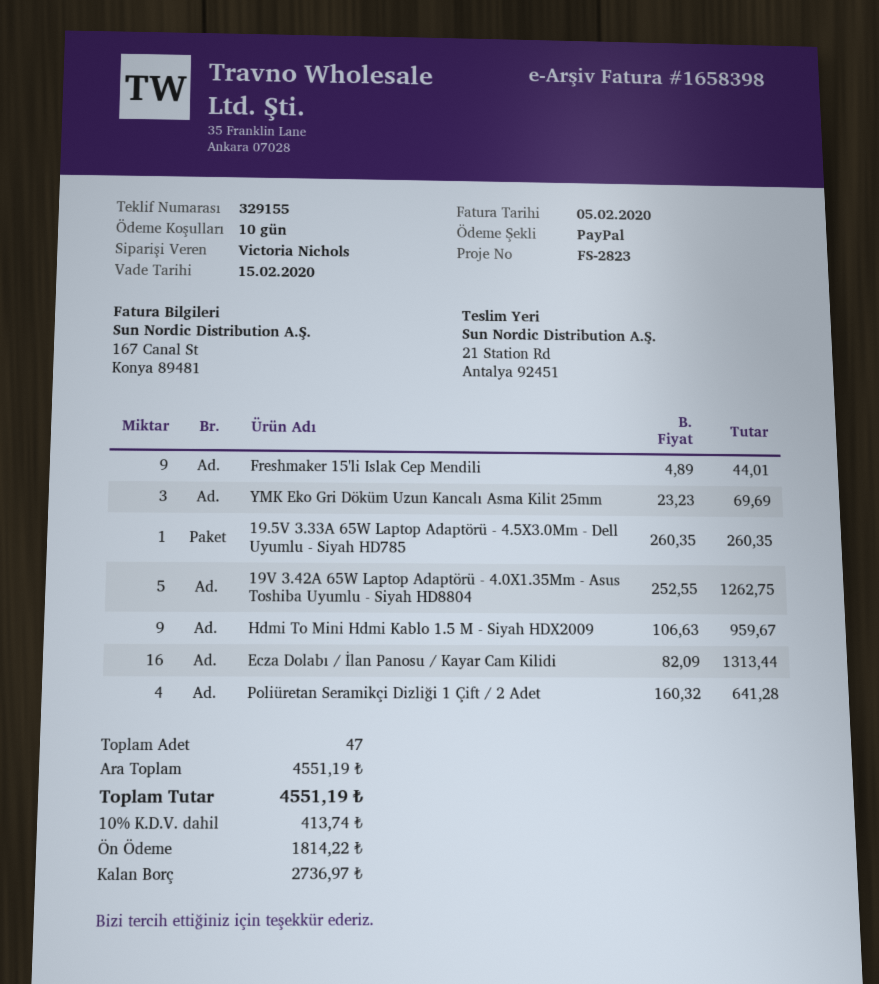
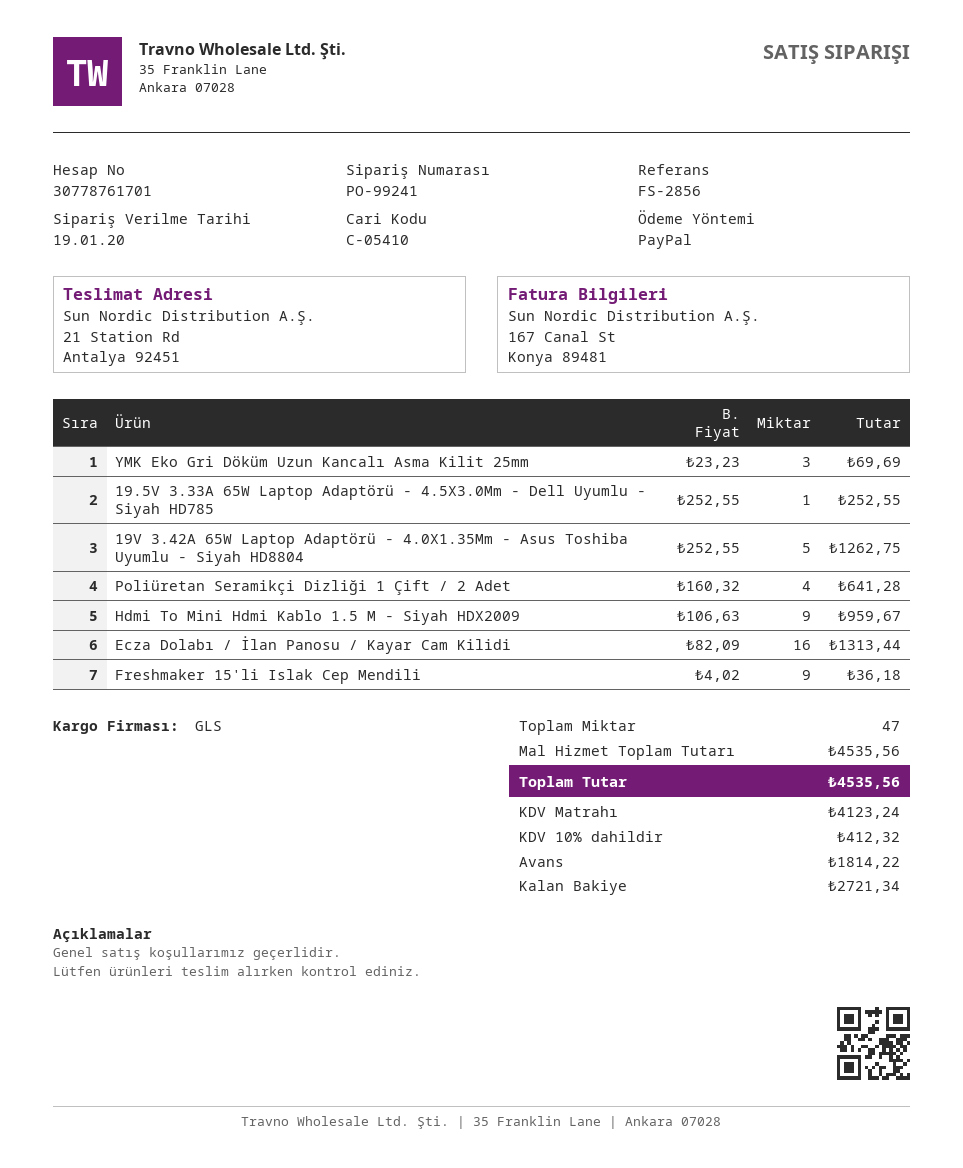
reference: FS-2823 -> FS-2856
Freshmaker 15'li Islak Cep Mendili: 9 x 4.89 = 44.01 -> 9 x 4.02 = 36.18
19.5V 3.33A 65W Laptop Adaptörü - 4.5X3.0Mm - Dell Uyumlu - Siyah HD785: 1 x 260.35 = 260.35 -> 1 x 252.55 = 252.55
subtotal: 4551.19 -> 4535.56
tax: 10% = 413.74 -> 10% = 412.32
total: 4551.19 -> 4535.56
balance: 2736.97 -> 2721.34

